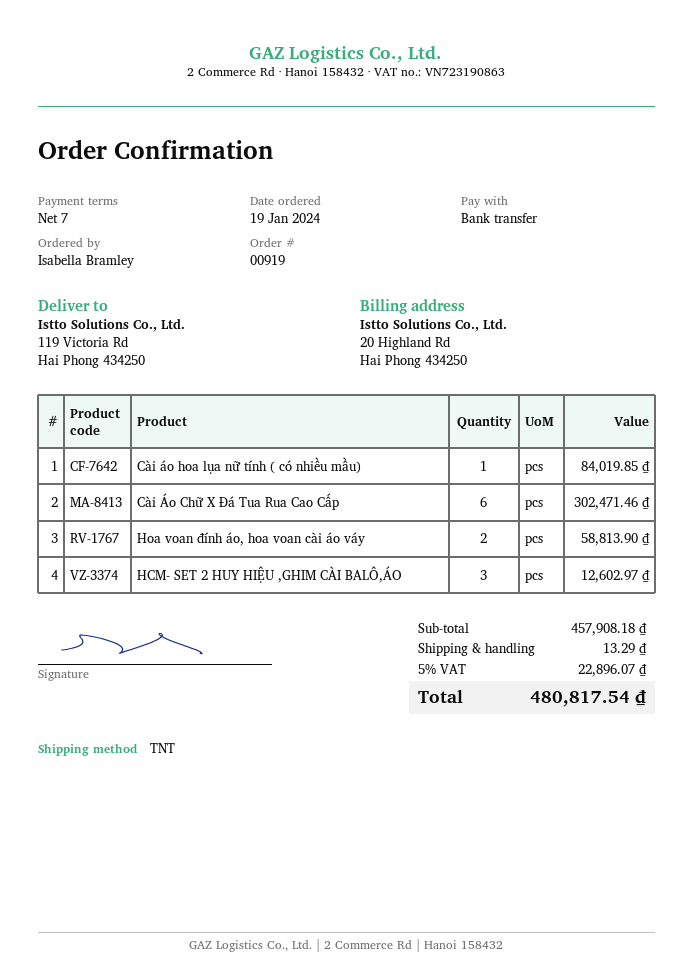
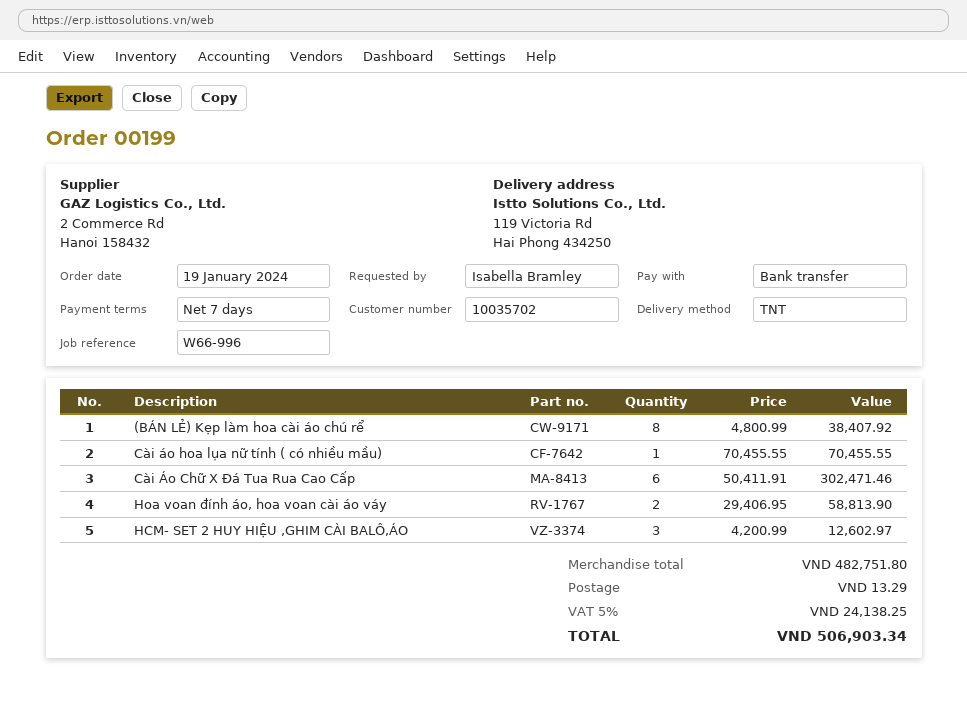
order number: 00919 -> 00199
Cài áo hoa lụa nữ tính ( có nhiều mầu): 1 for 84019.85 -> 1 for 70455.55
(BÁN LẺ) Kẹp làm hoa cài áo chú rể: none -> 8 for 38407.92
subtotal: 457908.18 -> 482751.80
tax: 5% = 22896.07 -> 5% = 24138.25
total: 480817.54 -> 506903.34

